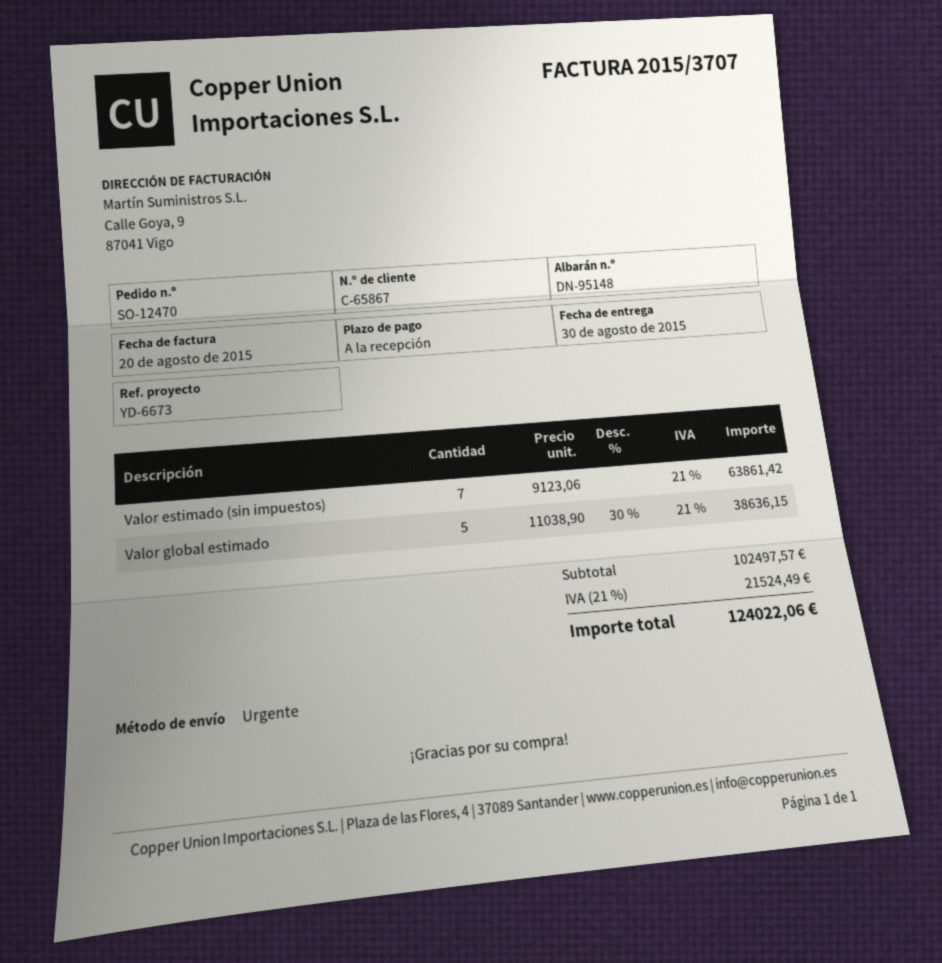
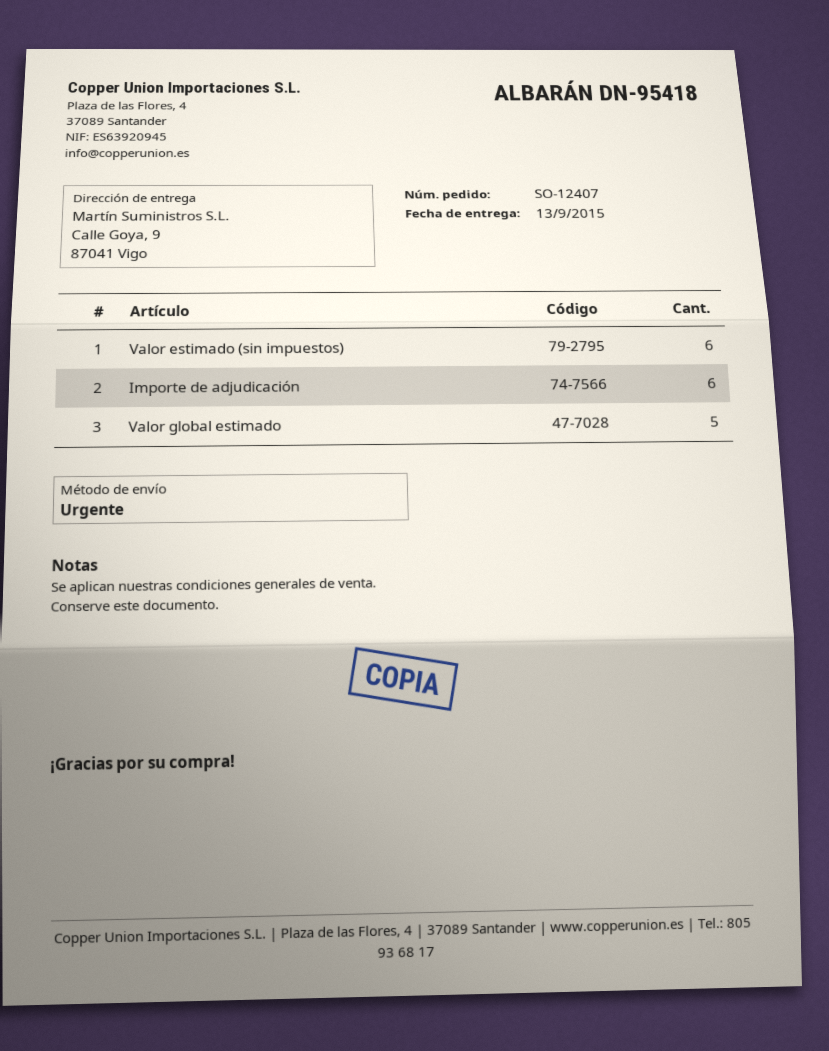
order number: SO-12470 -> SO-12407
delivery note number: DN-95148 -> DN-95418
delivery date: 2015-08-30 -> 2015-09-13
Valor estimado (sin impuestos): 7 -> 6
Importe de adjudicación: none -> 6

